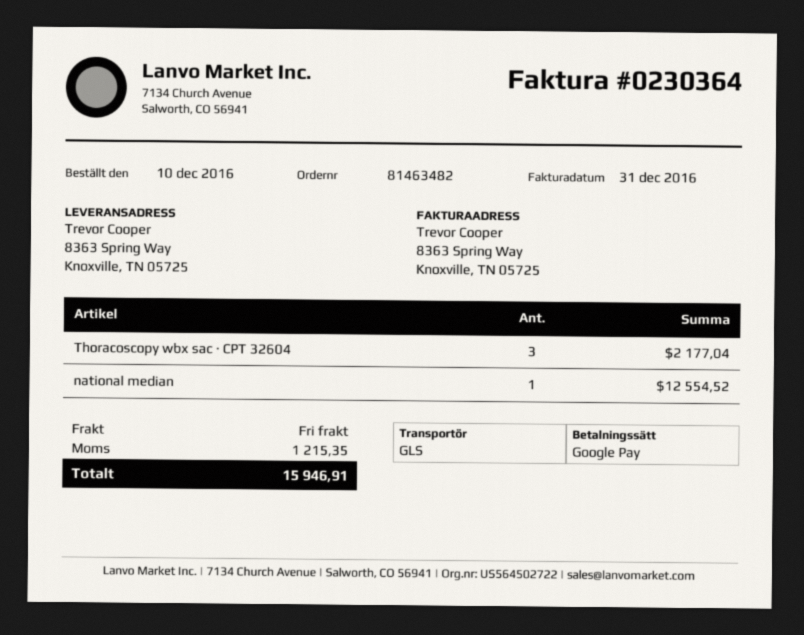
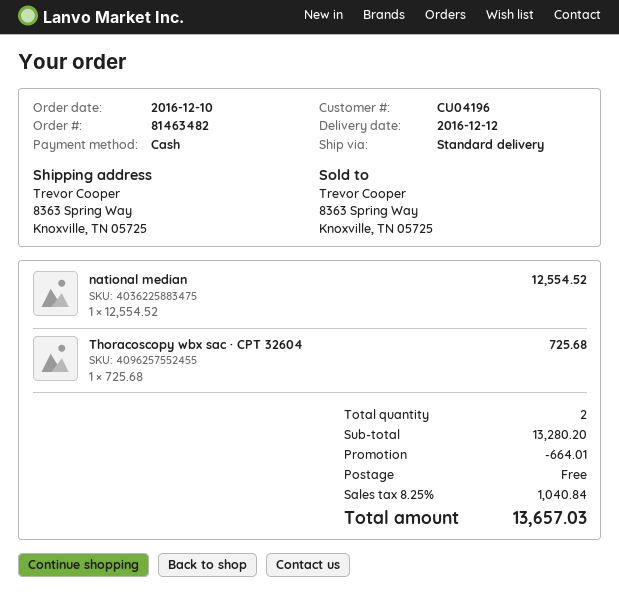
payment method: Google Pay -> cash
shipping method: GLS -> standard
Thoracoscopy wbx sac · CPT 32604: 3 for 2177.04 -> 1 for 725.68
discount: none -> 664.01
tax: 1215.35 -> 1040.84
total: 15946.91 -> 13657.03

